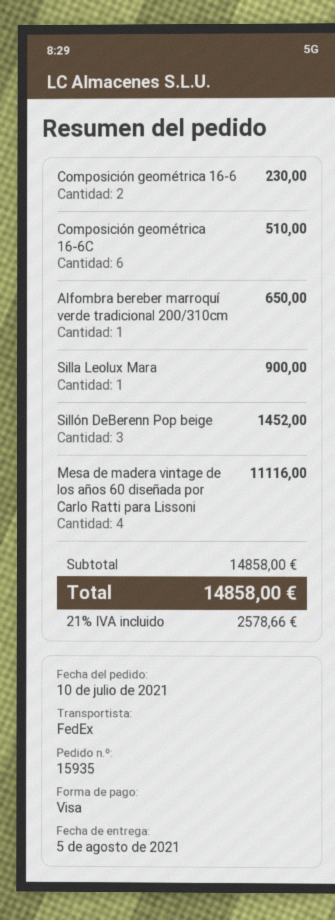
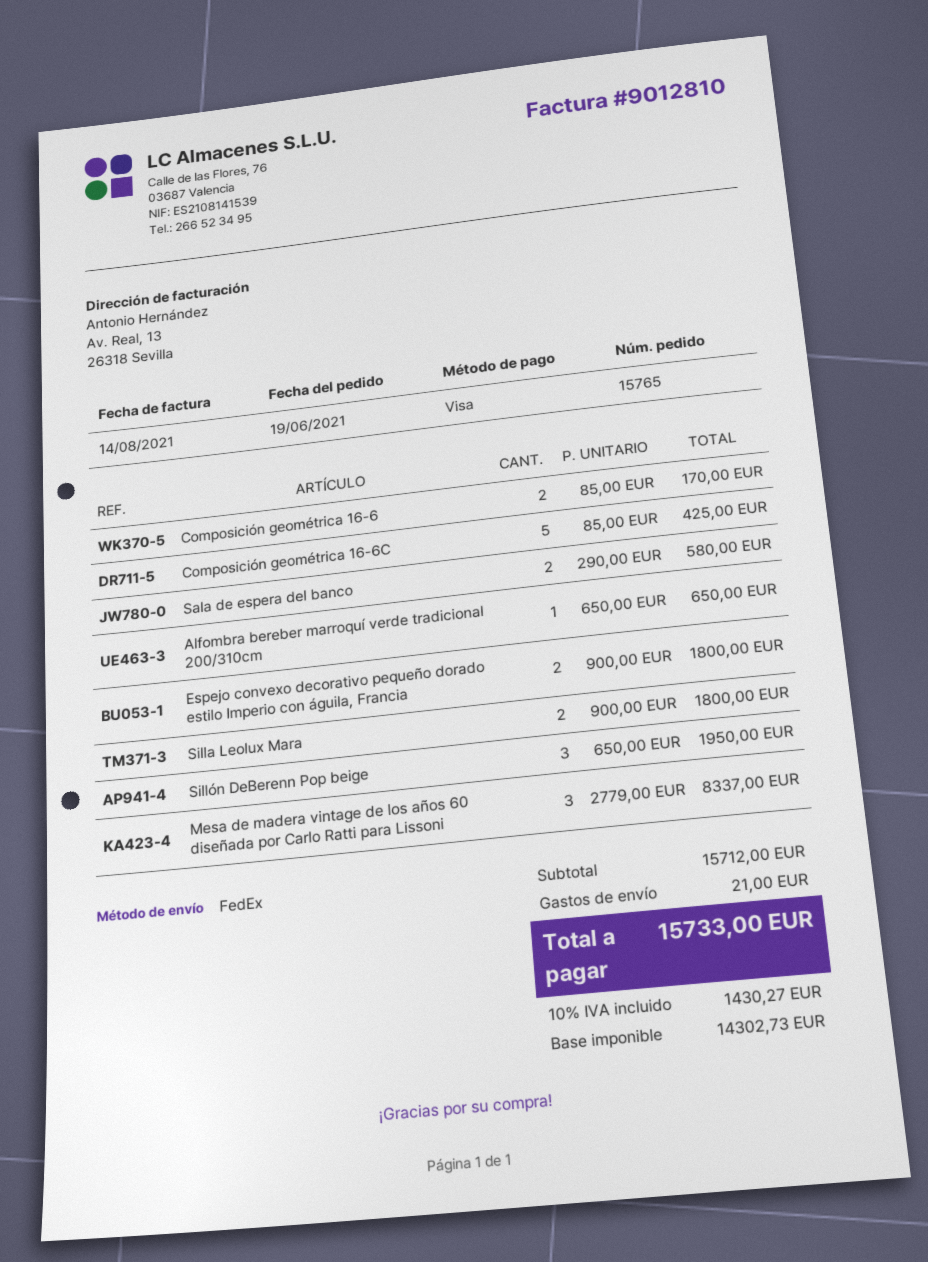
order number: 15935 -> 15765
order date: 2021-07-10 -> 2021-06-19
Composición geométrica 16-6: 2 for 230.00 -> 2 for 170.00
Composición geométrica 16-6C: 6 for 510.00 -> 5 for 425.00
Silla Leolux Mara: 1 for 900.00 -> 2 for 1800.00
Sillón DeBerenn Pop beige: 3 for 1452.00 -> 3 for 1950.00
Mesa de madera vintage de los años 60 diseñada por Carlo Ratti para Lissoni: 4 for 11116.00 -> 3 for 8337.00
Sala de espera del banco: none -> 2 for 580.00
Espejo convexo decorativo pequeño dorado estilo Imperio con águila, Francia: none -> 2 for 1800.00
subtotal: 14858.00 -> 15712.00
shipping: none -> 21.00
tax: 21% = 2578.66 -> 10% = 1430.27
total: 14858.00 -> 15733.00

